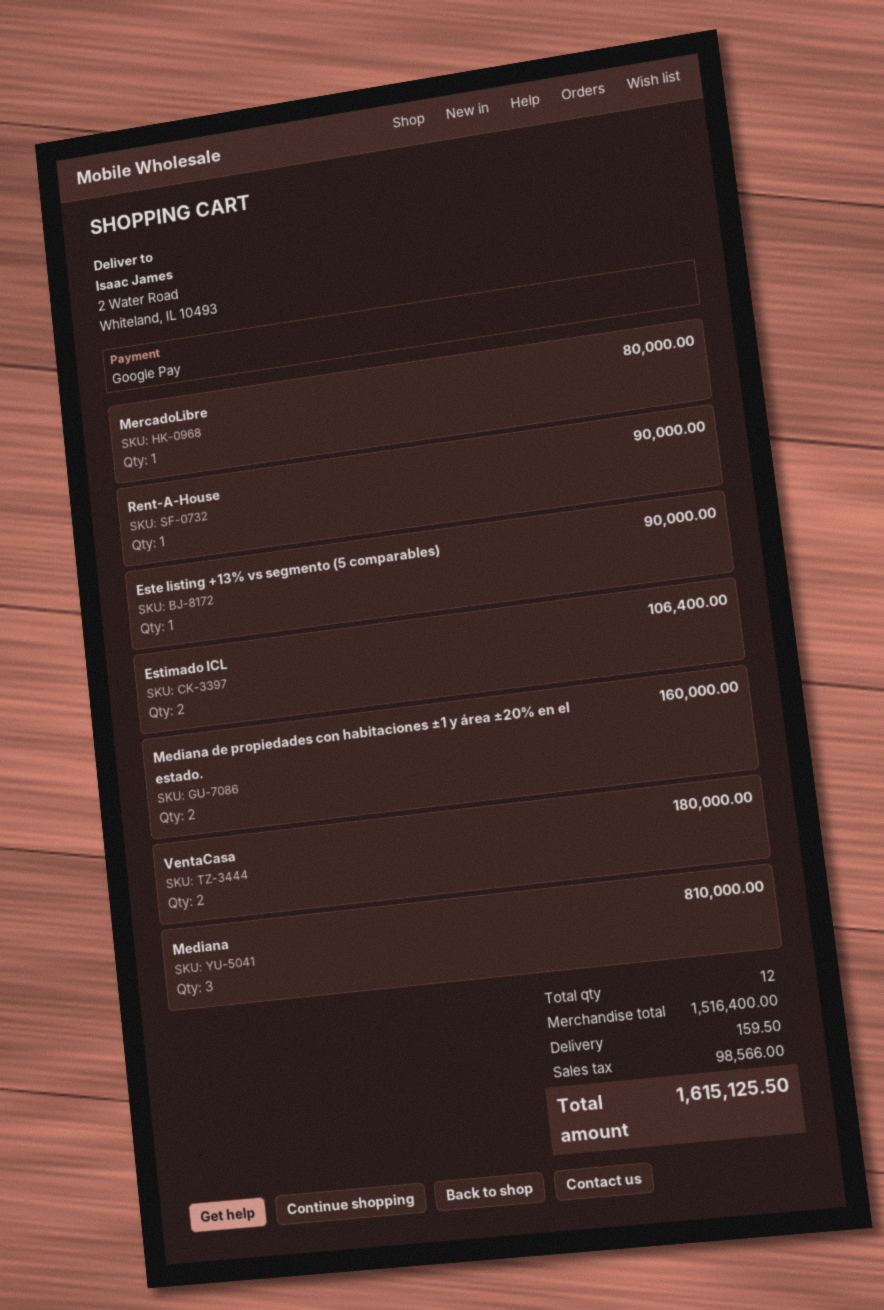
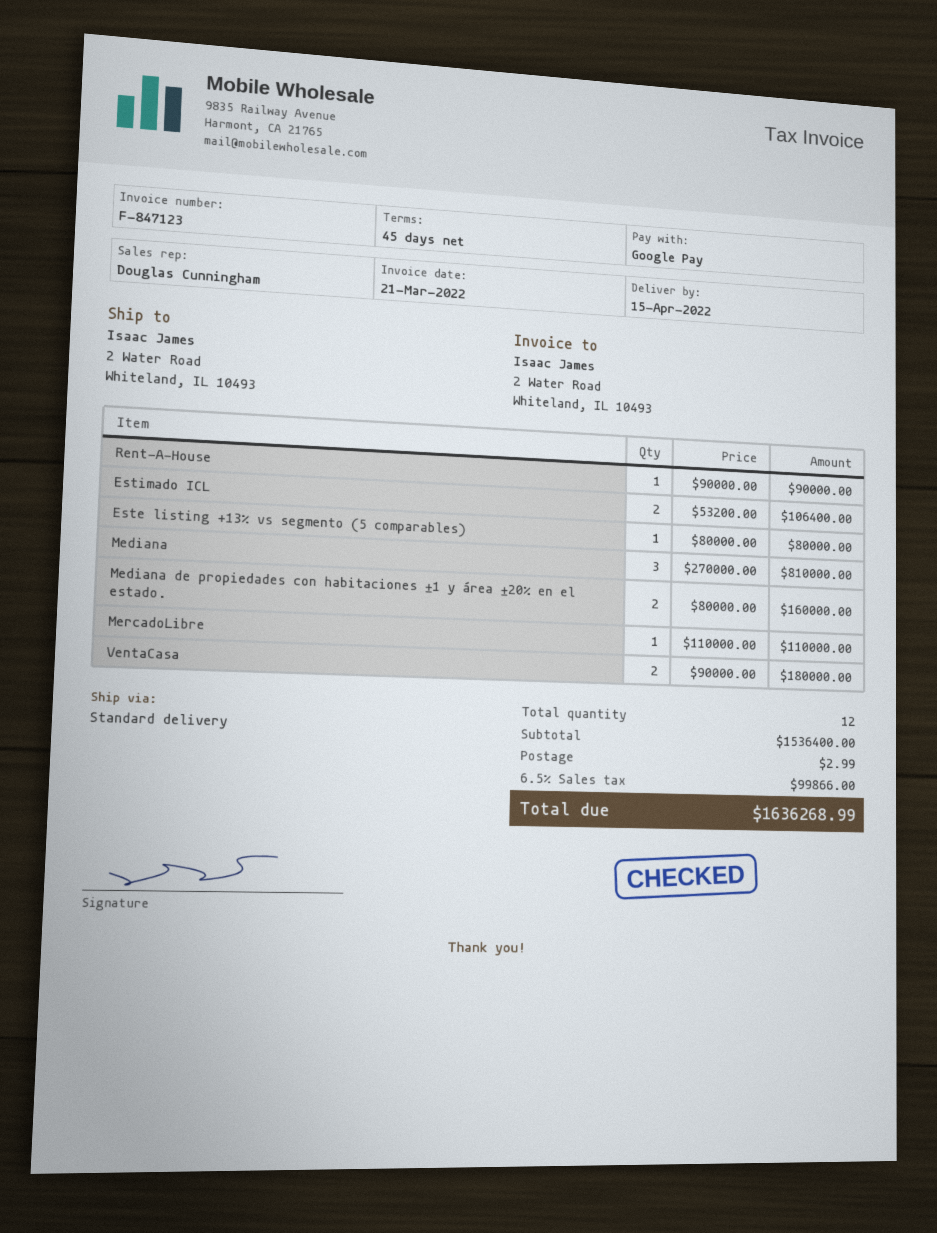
MercadoLibre: 1 for 80000.00 -> 1 for 110000.00
Este listing +13% vs segmento (5 comparables): 1 for 90000.00 -> 1 for 80000.00
subtotal: 1516400.00 -> 1536400.00
shipping: 159.50 -> 2.99
tax: 98566.00 -> 99866.00
total: 1615125.50 -> 1636268.99

